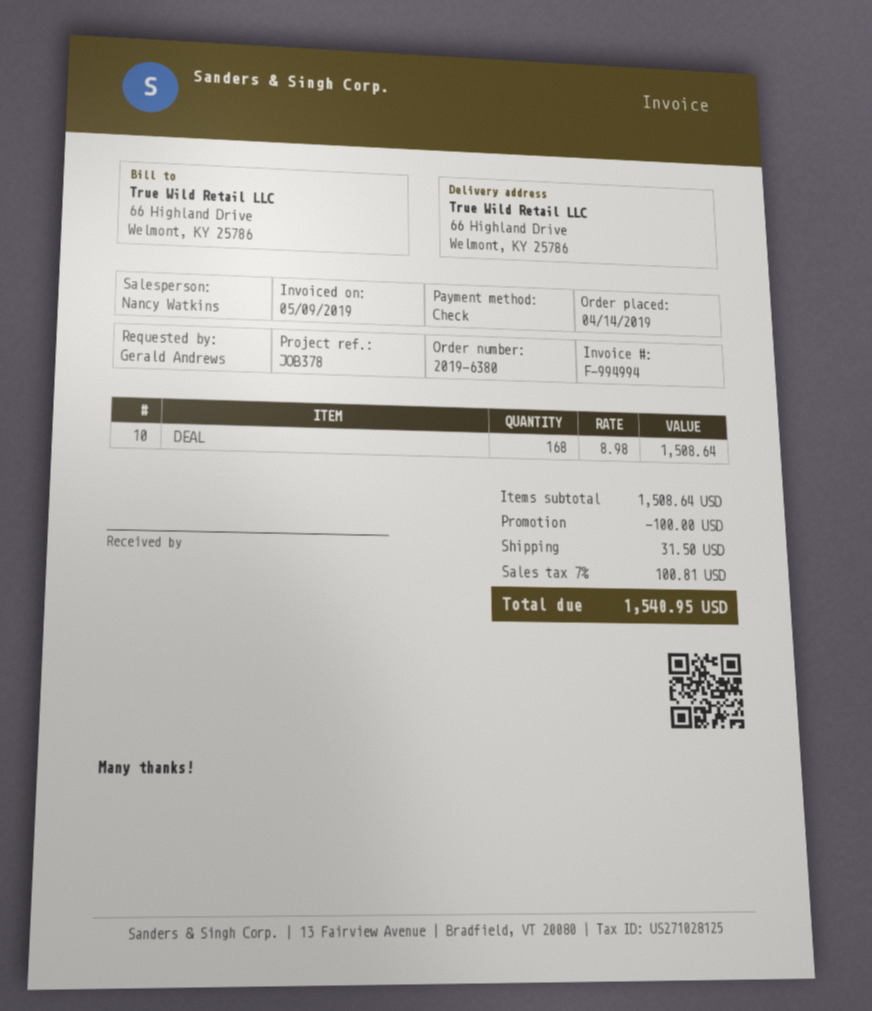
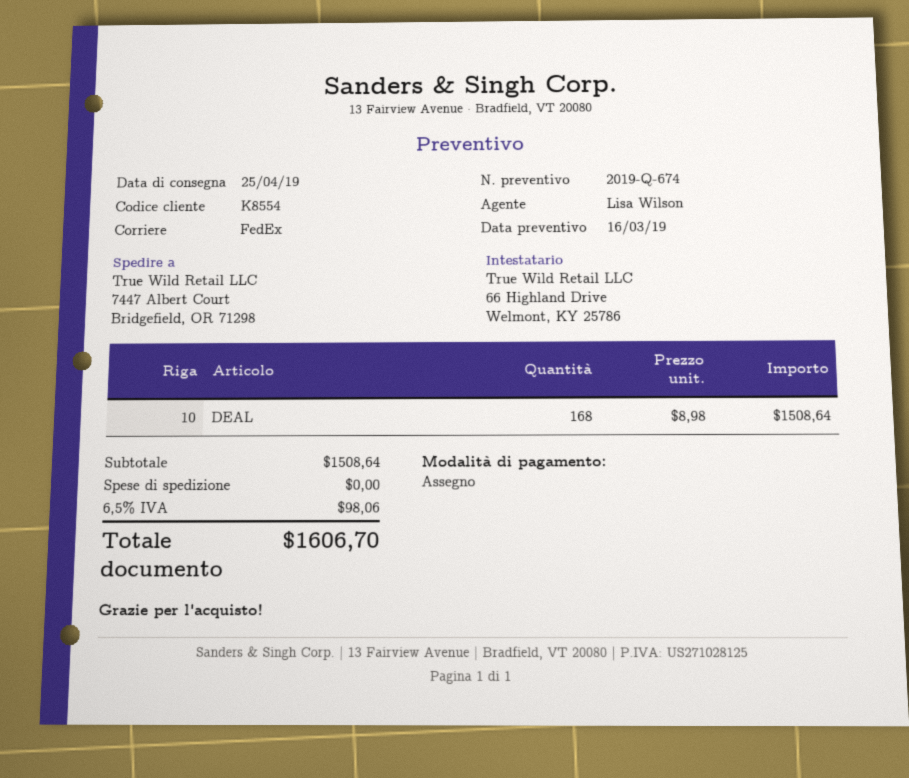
sales rep: Nancy Watkins -> Lisa Wilson
ship to: 66 Highland Drive, Welmont, KY 25786 -> 7447 Albert Court, Bridgefield, OR 71298
discount: 100.00 -> none
shipping: 31.50 -> 0.00
tax: 7% = 100.81 -> 6.5% = 98.06
total: 1540.95 -> 1606.70

